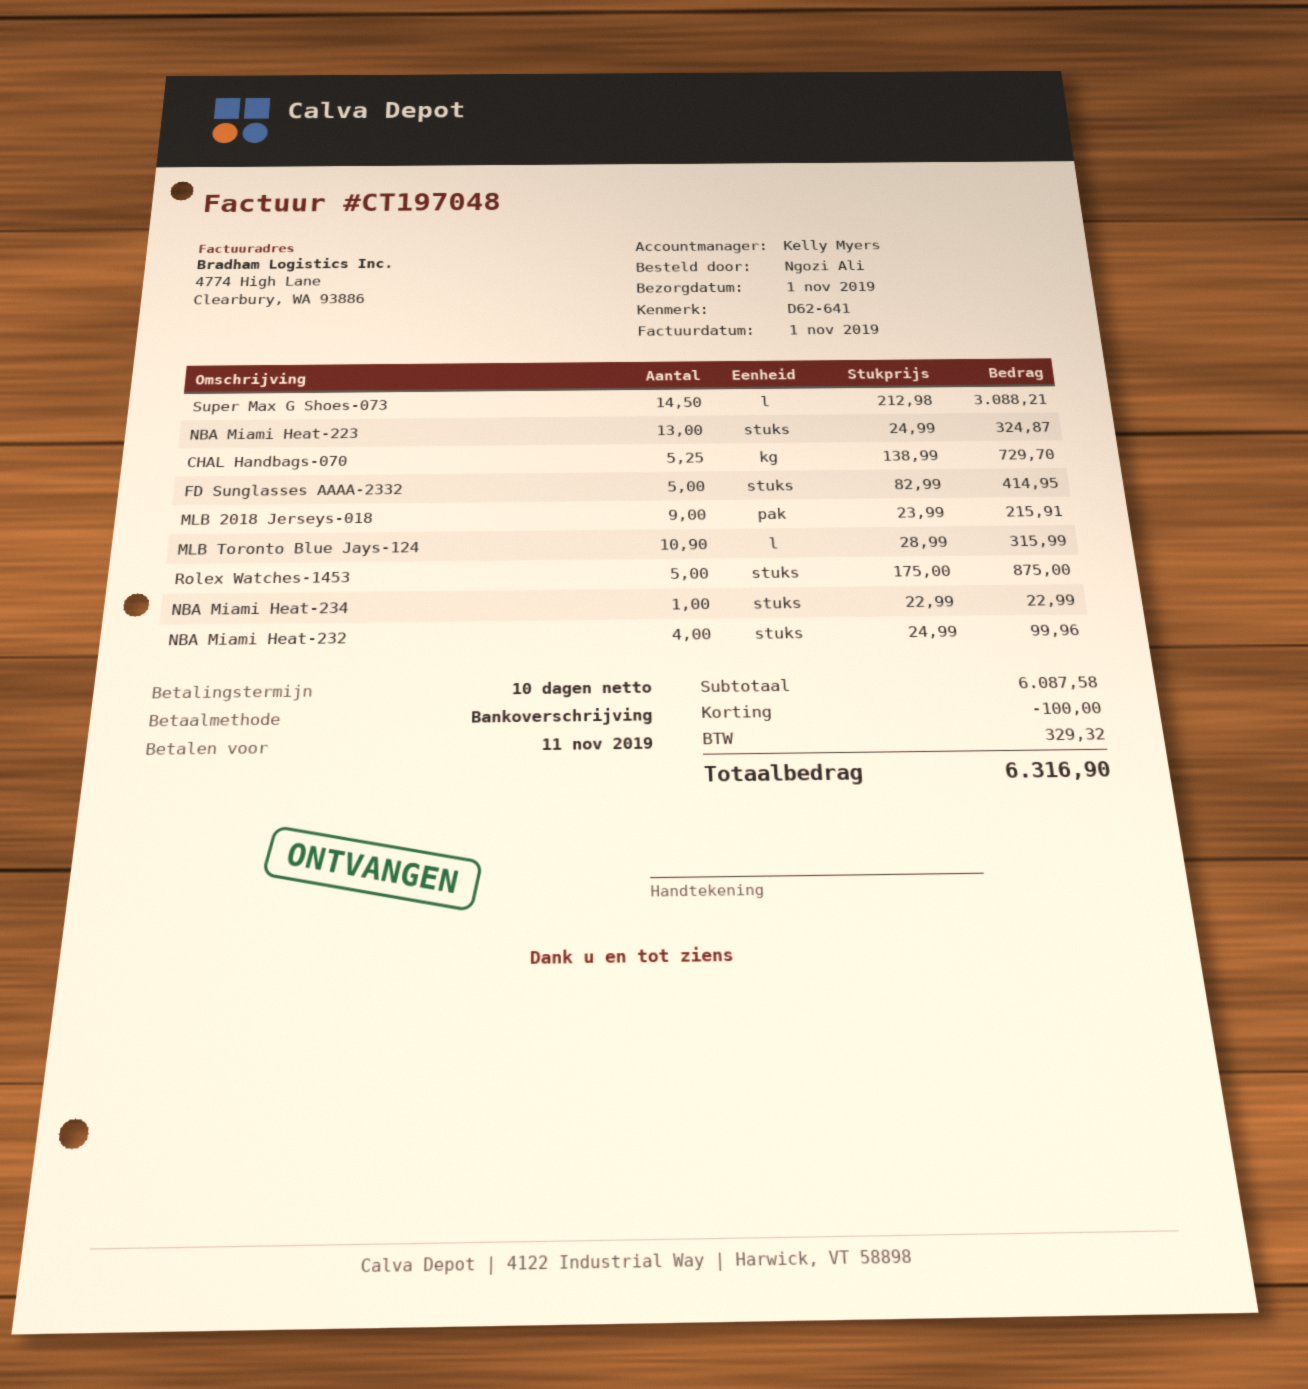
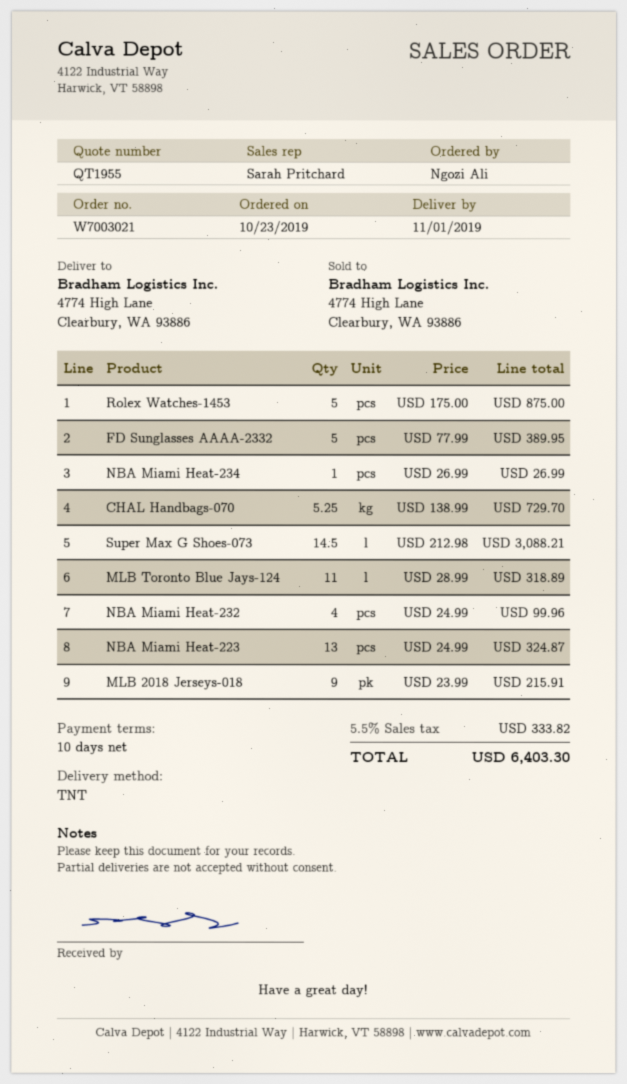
sales rep: Kelly Myers -> Sarah Pritchard
FD Sunglasses AAAA-2332: 5 x 82.99 = 414.95 -> 5 x 77.99 = 389.95
MLB Toronto Blue Jays-124: 10.9 x 28.99 = 315.99 -> 11 x 28.99 = 318.89
NBA Miami Heat-234: 1 x 22.99 = 22.99 -> 1 x 26.99 = 26.99
discount: 100.00 -> none
tax: 329.32 -> 333.82
total: 6316.90 -> 6403.30

